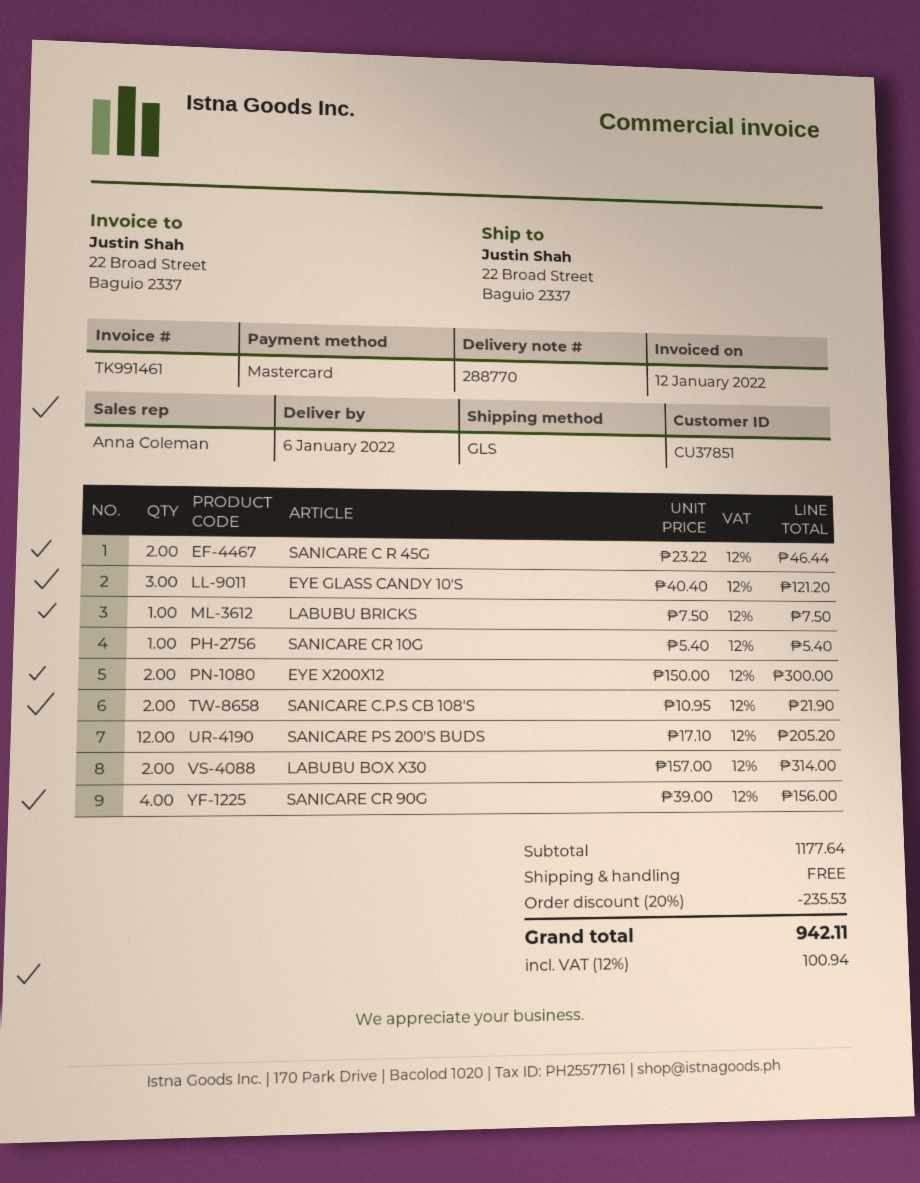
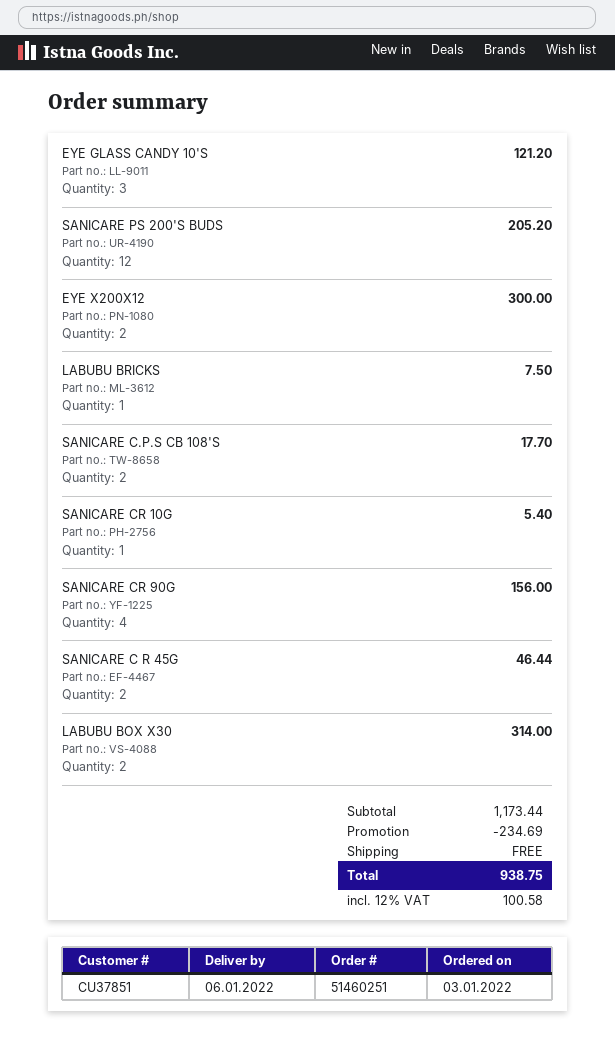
SANICARE C.P.S CB 108'S: 2 for 21.90 -> 2 for 17.70
subtotal: 1177.64 -> 1173.44
discount: 235.53 -> 234.69
tax: 12% = 100.94 -> 12% = 100.58
total: 942.11 -> 938.75

